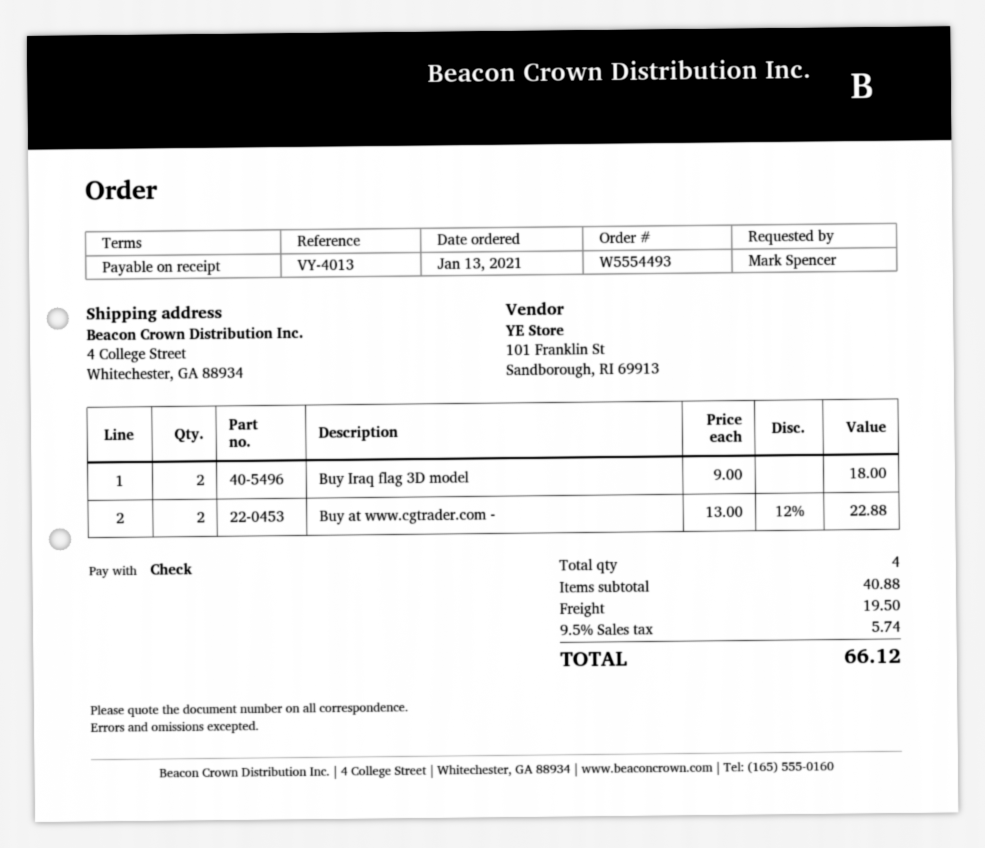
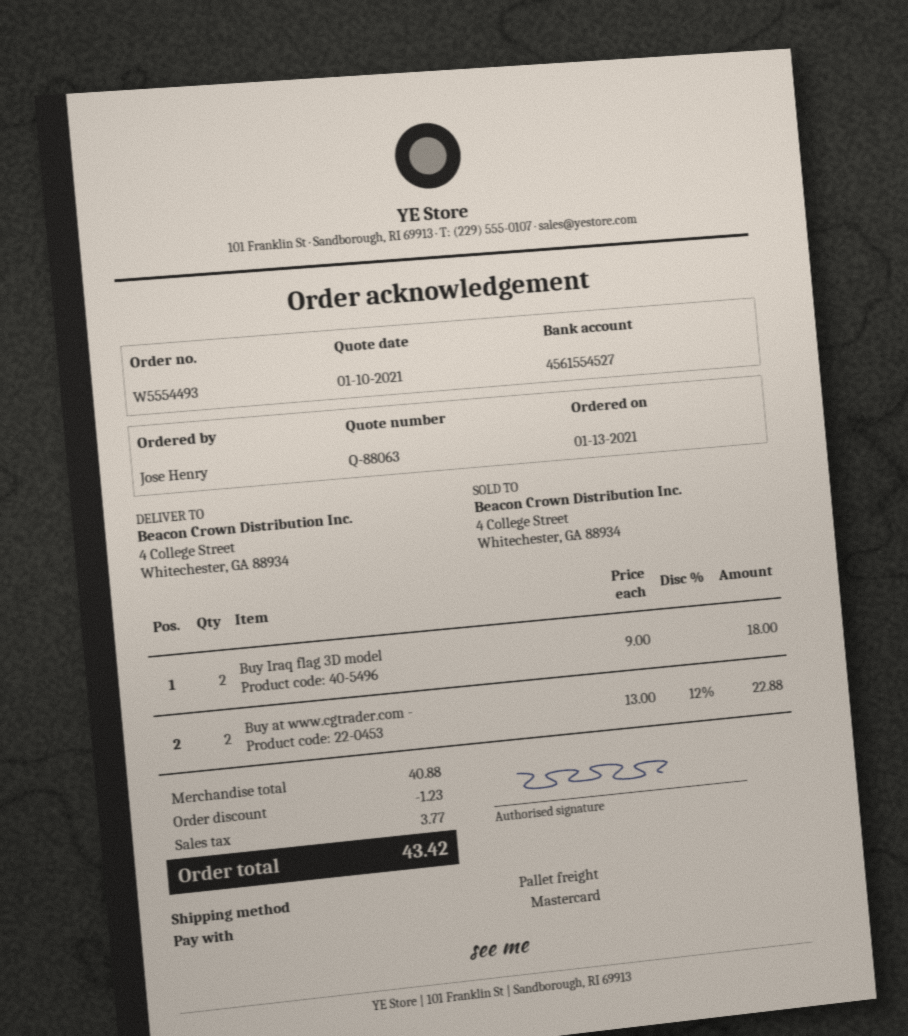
ordered by: Mark Spencer -> Jose Henry
payment method: cheque -> Mastercard
discount: none -> 1.23
shipping: 19.50 -> none
tax: 5.74 -> 3.77
total: 66.12 -> 43.42

